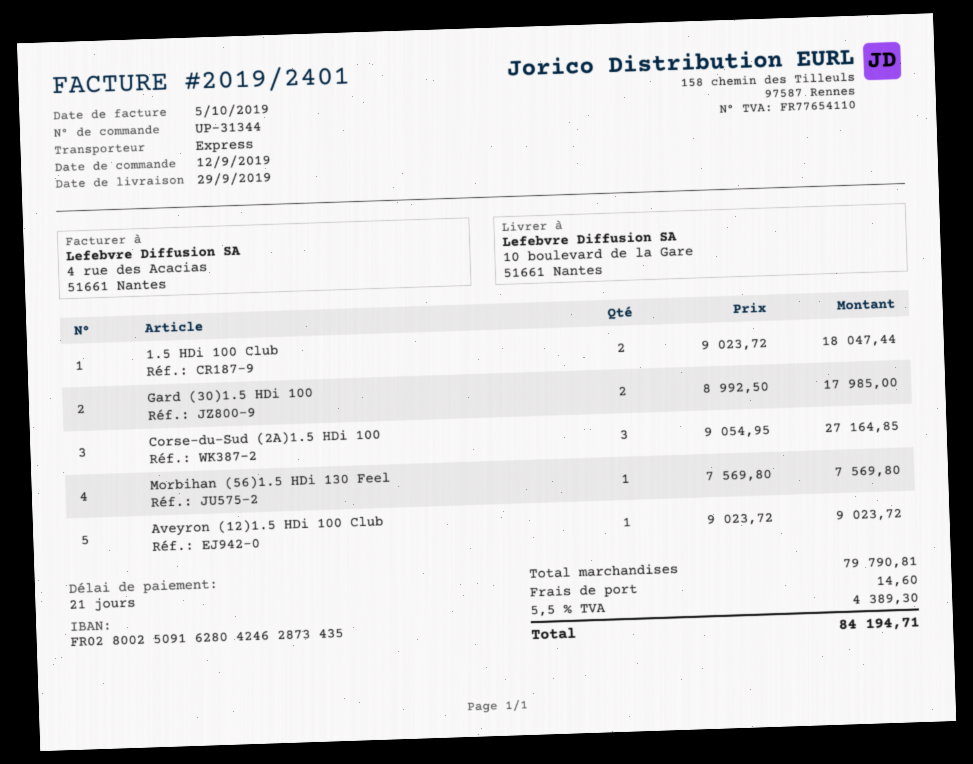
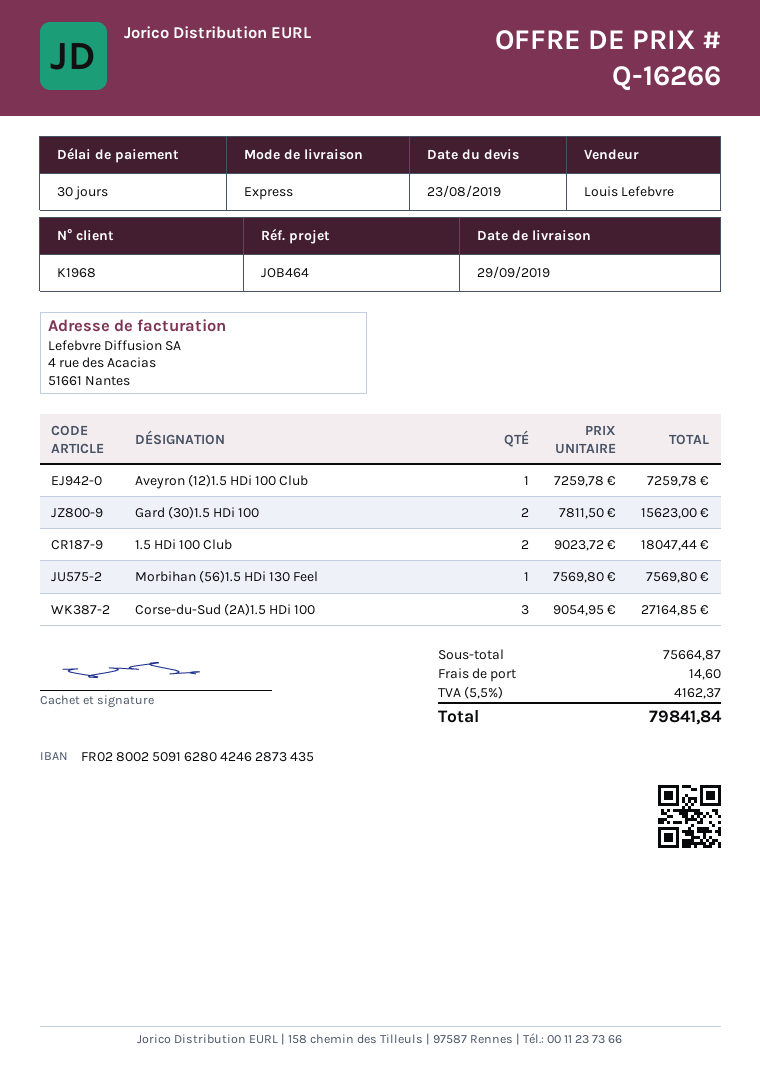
payment terms: 21 days -> 30 days
Gard (30)1.5 HDi 100: 2 x 8992.50 = 17985.00 -> 2 x 7811.50 = 15623.00
Aveyron (12)1.5 HDi 100 Club: 1 x 9023.72 = 9023.72 -> 1 x 7259.78 = 7259.78
subtotal: 79790.81 -> 75664.87
tax: 5.5% = 4389.30 -> 5.5% = 4162.37
total: 84194.71 -> 79841.84

